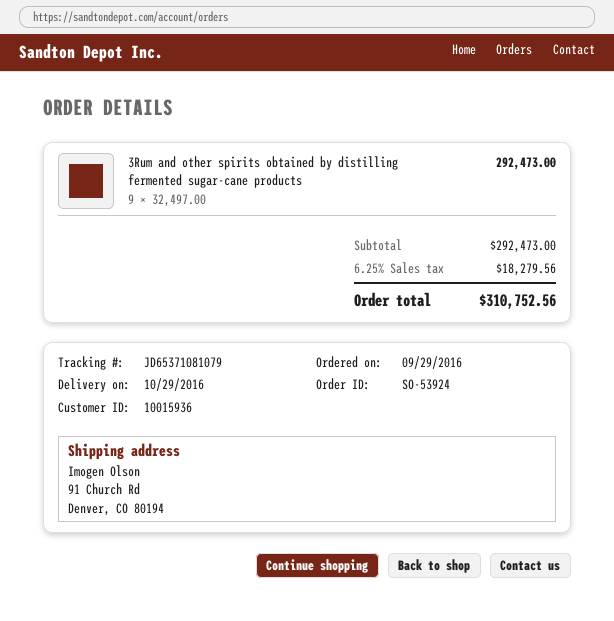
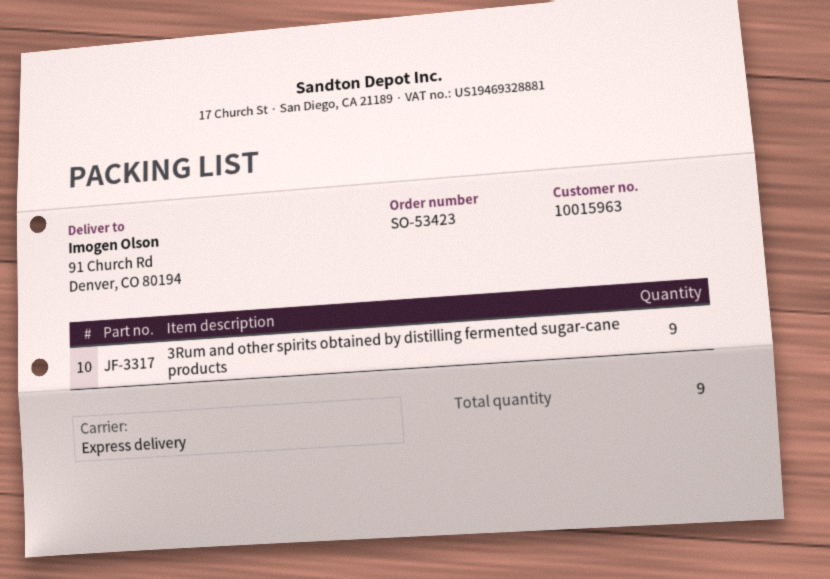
order number: SO-53924 -> SO-53423
customer number: 10015936 -> 10015963

